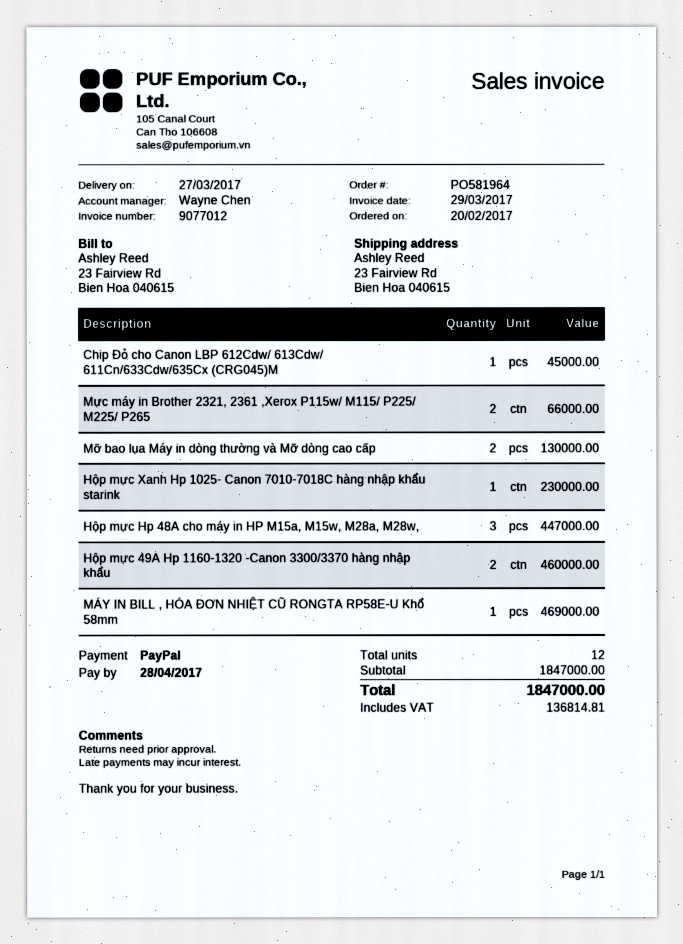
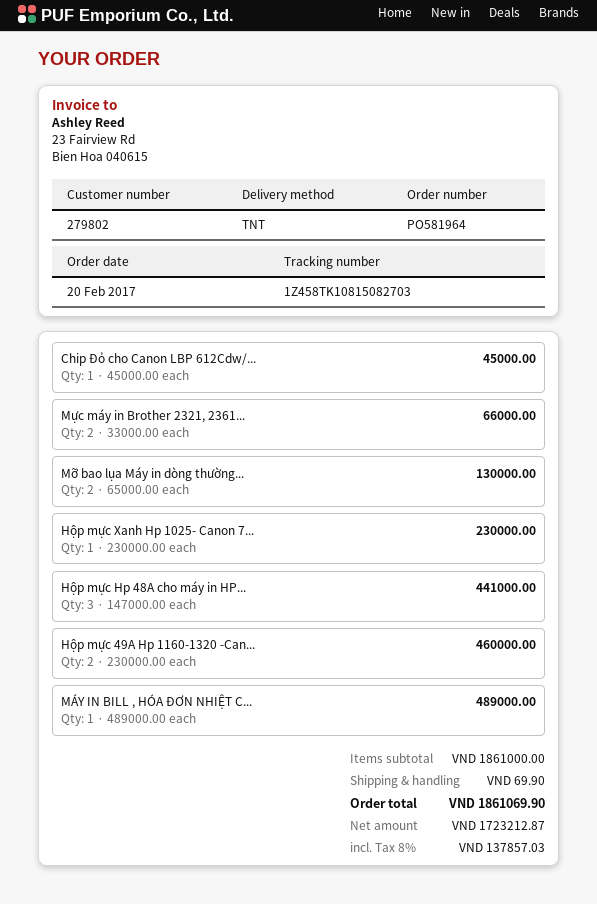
Hộp mực Hp 48A cho máy in HP M15a, M15w, M28a, M28w,: 3 for 447000.00 -> 3 for 441000.00
MÁY IN BILL , HÓA ĐƠN NHIỆT CŨ RONGTA RP58E-U Khổ 58mm: 1 for 469000.00 -> 1 for 489000.00
subtotal: 1847000.00 -> 1861000.00
shipping: none -> 69.90
tax: 136814.81 -> 137857.03
total: 1847000.00 -> 1861069.90

